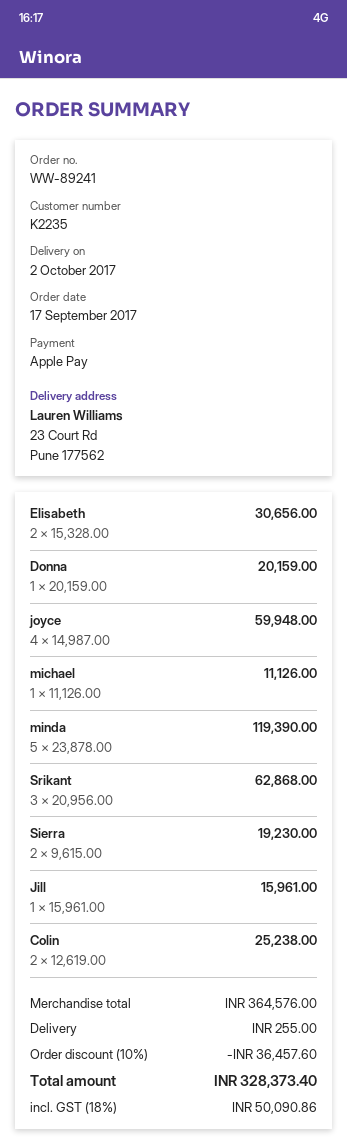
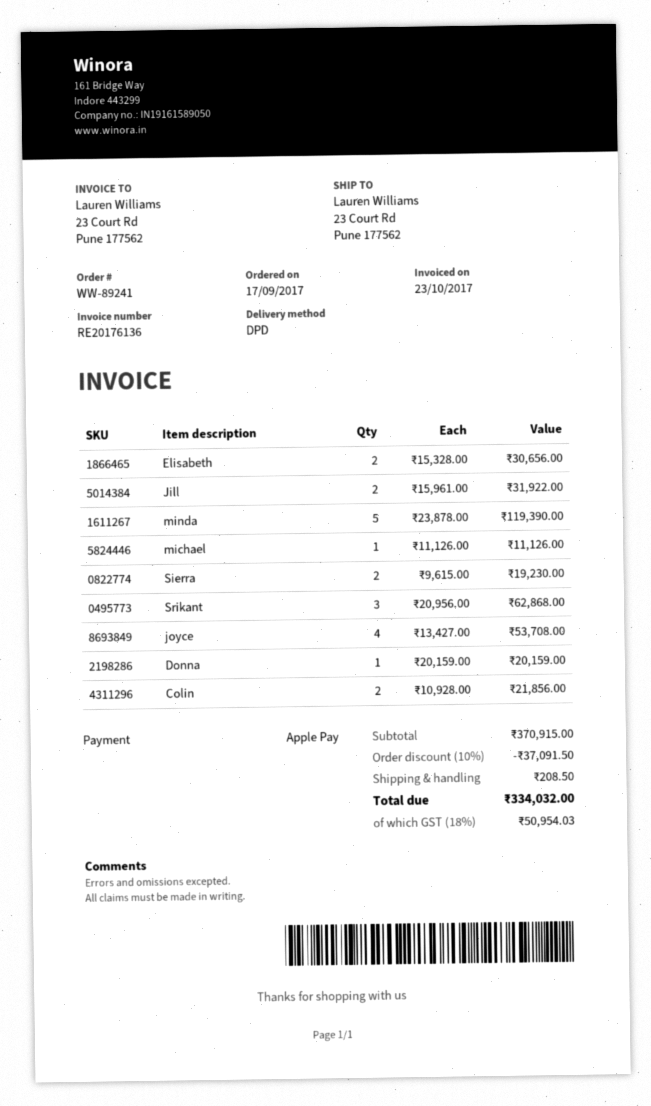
joyce: 4 x 14987.00 = 59948.00 -> 4 x 13427.00 = 53708.00
Jill: 1 x 15961.00 = 15961.00 -> 2 x 15961.00 = 31922.00
Colin: 2 x 12619.00 = 25238.00 -> 2 x 10928.00 = 21856.00
subtotal: 364576.00 -> 370915.00
discount: 10% = 36457.60 -> 10% = 37091.50
shipping: 255.00 -> 208.50
tax: 18% = 50090.86 -> 18% = 50954.03
total: 328373.40 -> 334032.00

